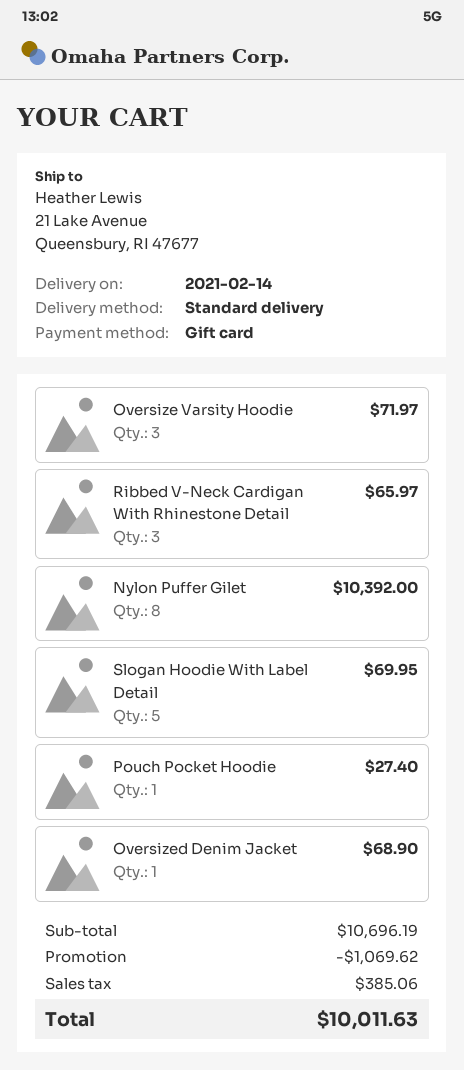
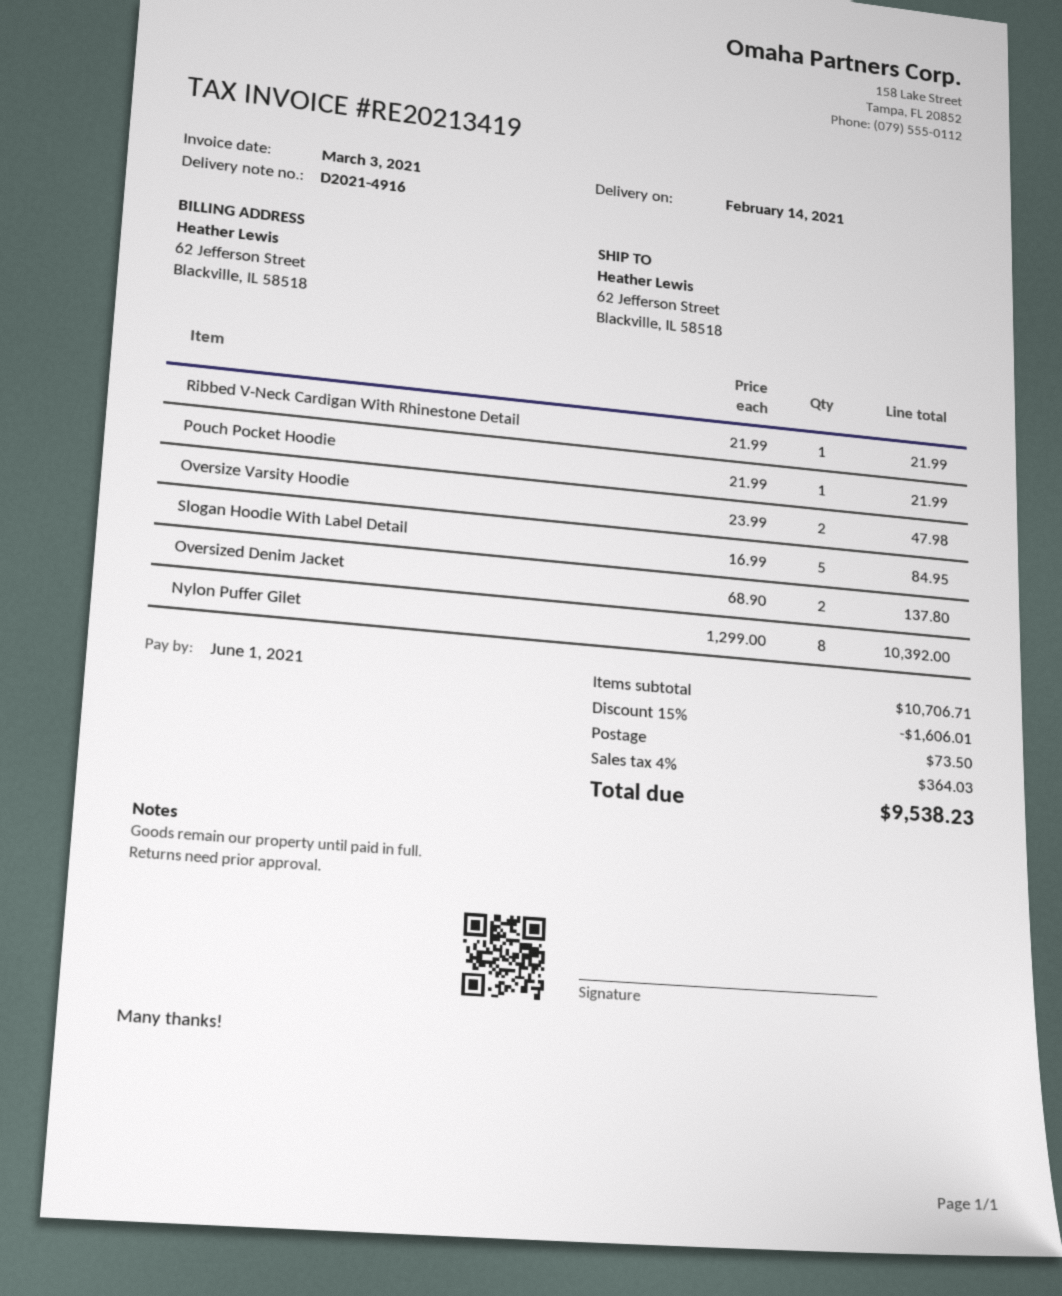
ship to: 21 Lake Avenue, Queensbury, RI 47677 -> 62 Jefferson Street, Blackville, IL 58518
Oversize Varsity Hoodie: 3 for 71.97 -> 2 for 47.98
Ribbed V-Neck Cardigan With Rhinestone Detail: 3 for 65.97 -> 1 for 21.99
Slogan Hoodie With Label Detail: 5 for 69.95 -> 5 for 84.95
Pouch Pocket Hoodie: 1 for 27.40 -> 1 for 21.99
Oversized Denim Jacket: 1 for 68.90 -> 2 for 137.80
subtotal: 10696.19 -> 10706.71
discount: 1069.62 -> 1606.01
shipping: none -> 73.50
tax: 385.06 -> 364.03
total: 10011.63 -> 9538.23

